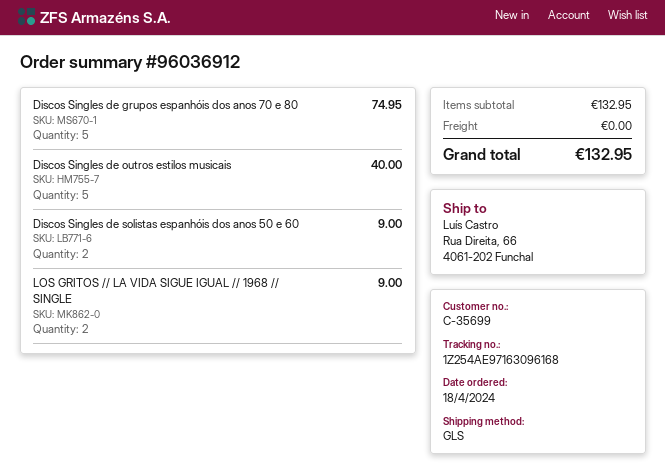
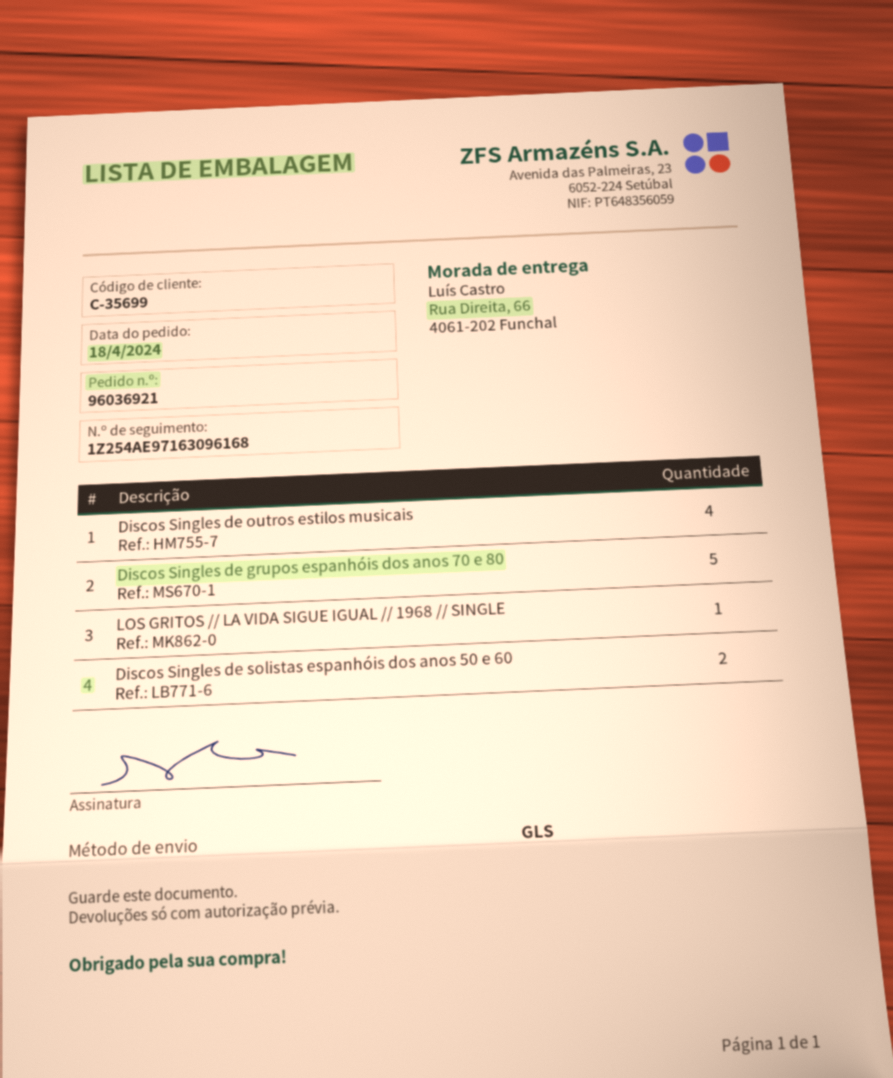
order number: 96036912 -> 96036921
Discos Singles de outros estilos musicais: 5 -> 4
LOS GRITOS // LA VIDA SIGUE IGUAL // 1968 // SINGLE: 2 -> 1

